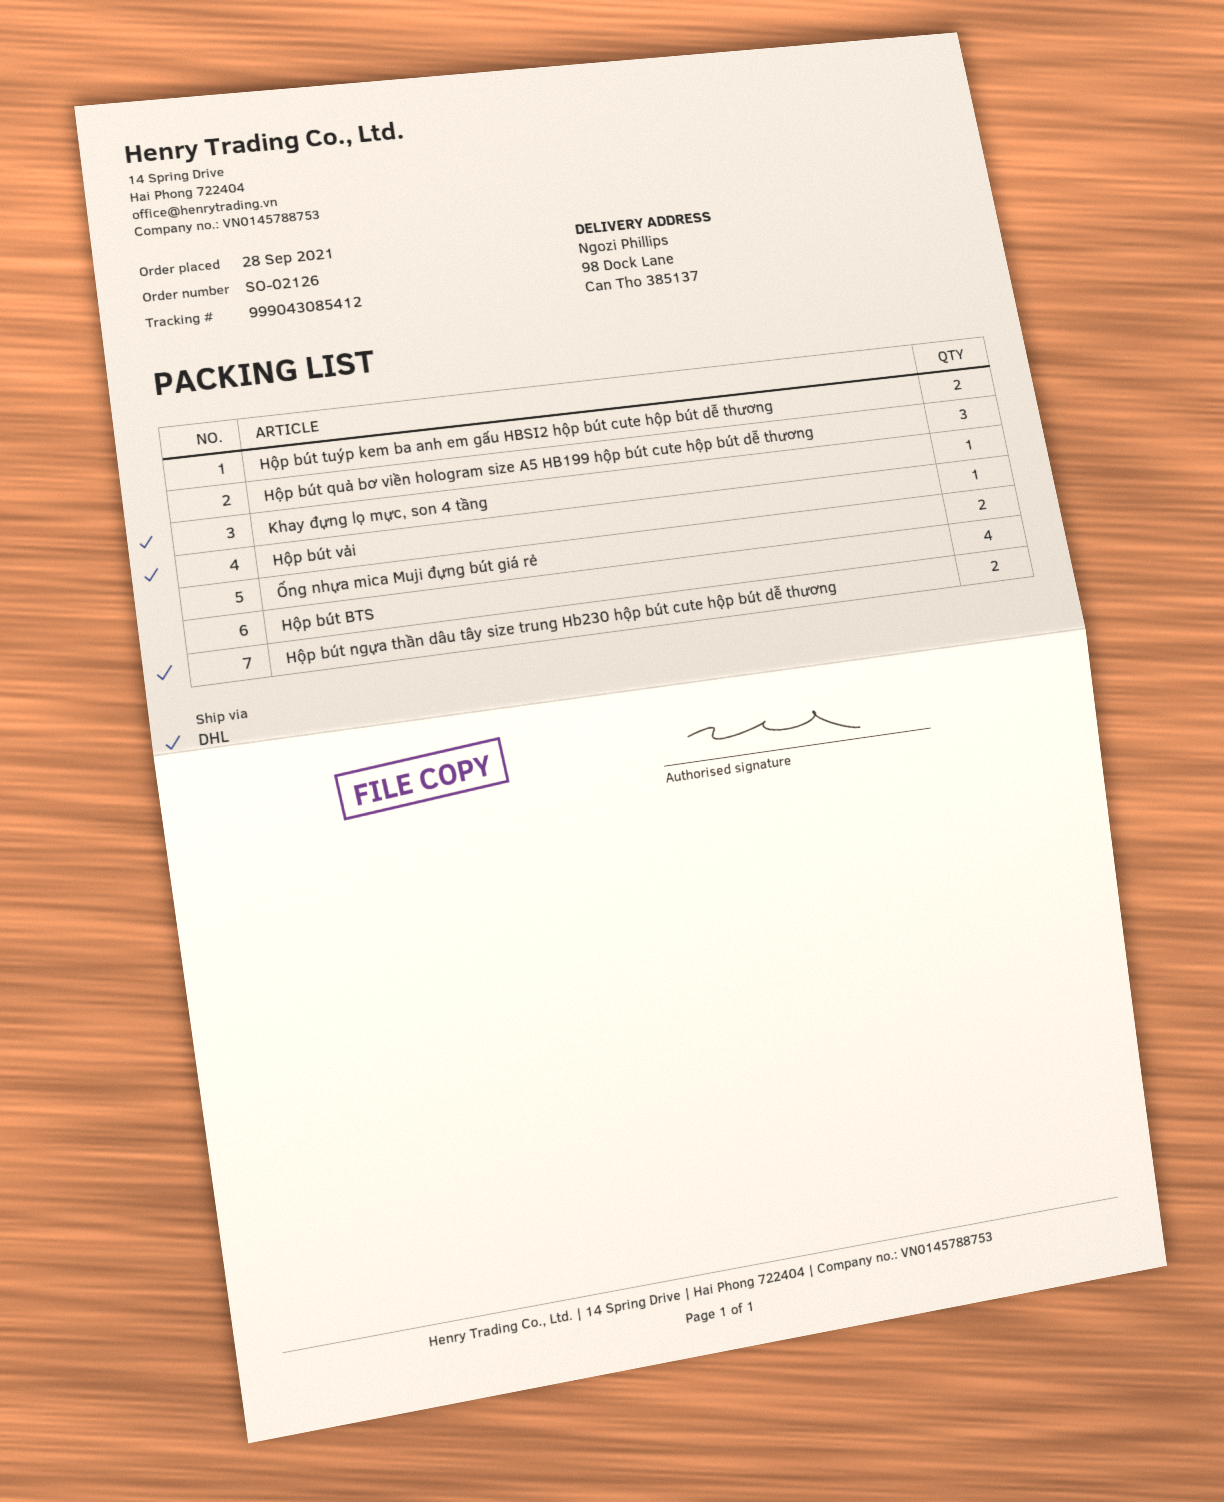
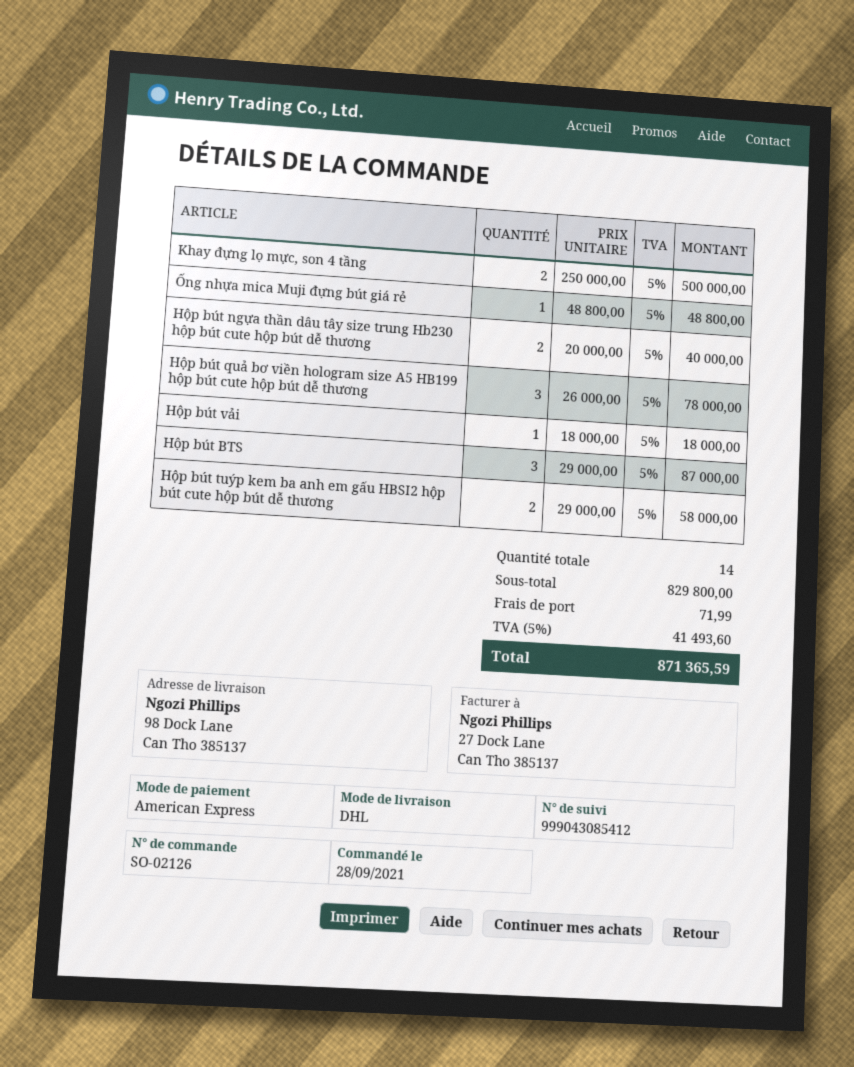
Khay đựng lọ mực, son 4 tầng: 1 -> 2
Ống nhựa mica Muji đựng bút giá rẻ: 2 -> 1
Hộp bút BTS: 4 -> 3

